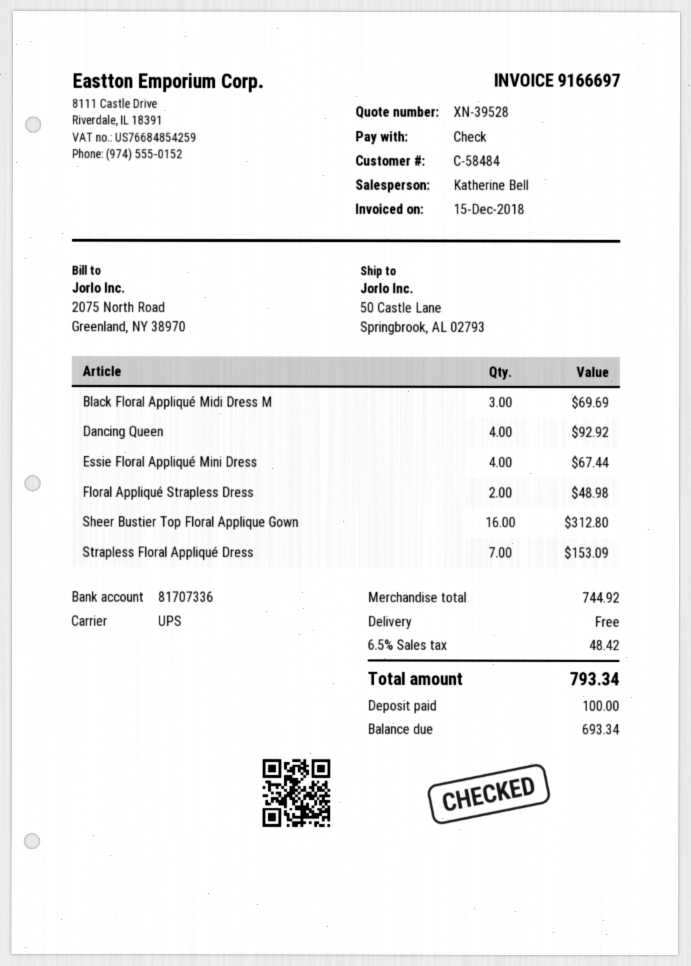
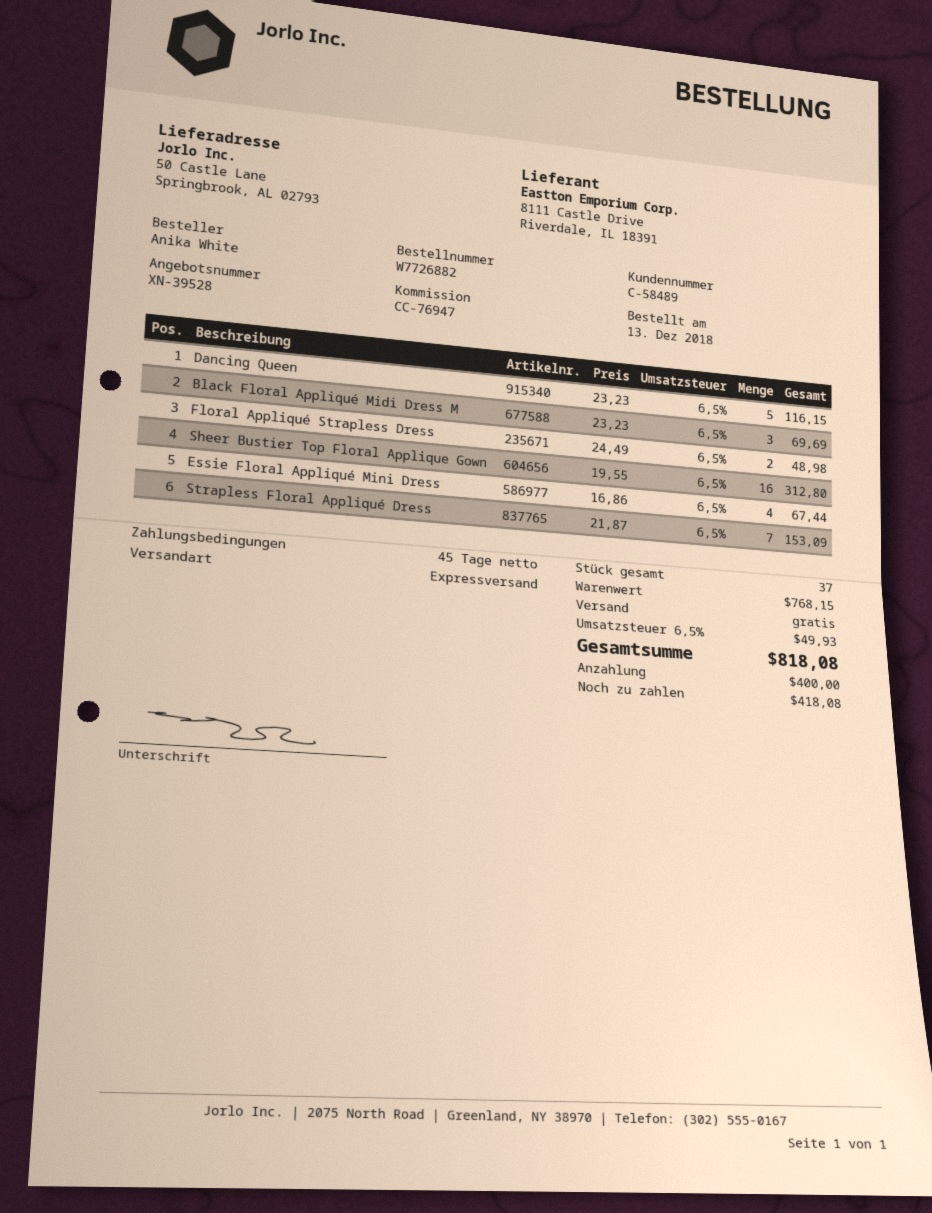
customer number: C-58484 -> C-58489
shipping method: UPS -> express
Dancing Queen: 4 for 92.92 -> 5 for 116.15
subtotal: 744.92 -> 768.15
tax: 6.5% = 48.42 -> 6.5% = 49.93
total: 793.34 -> 818.08
deposit: 100.00 -> 400.00
balance: 693.34 -> 418.08

